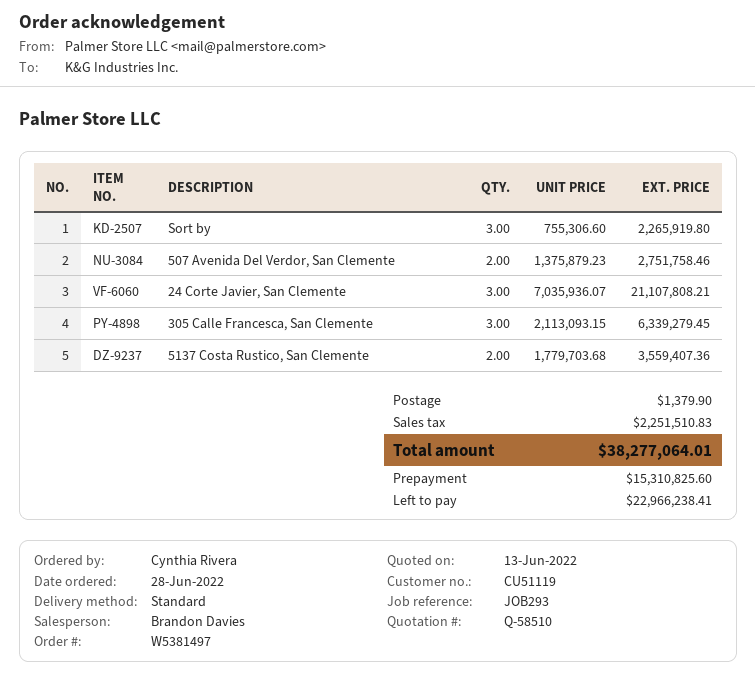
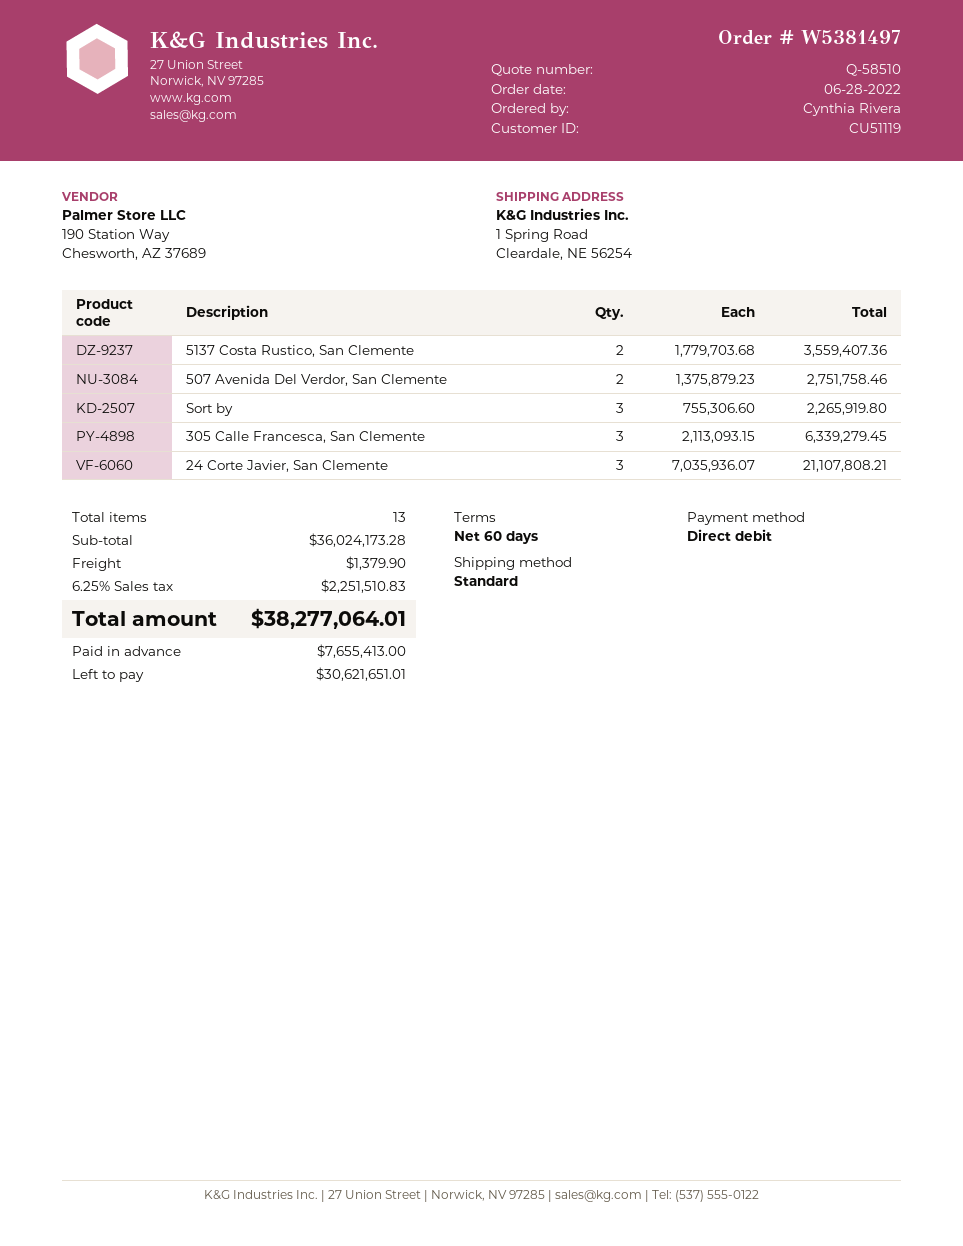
deposit: 15310825.60 -> 7655413.00
balance: 22966238.41 -> 30621651.01

